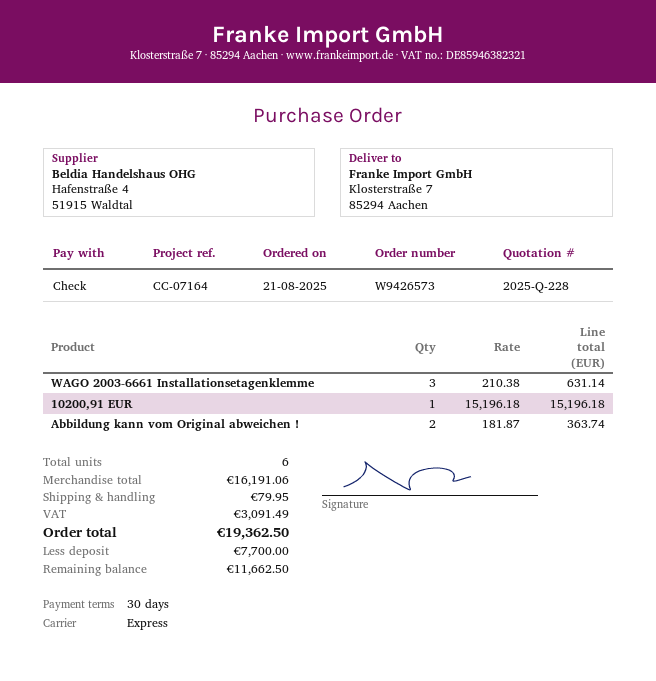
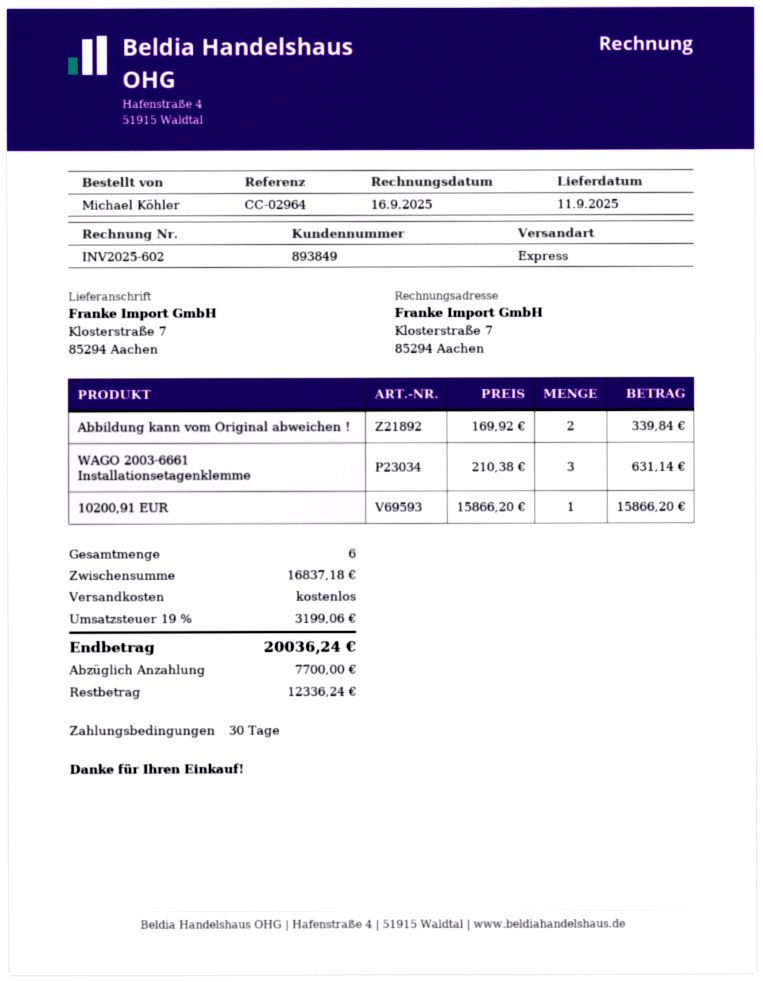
reference: CC-07164 -> CC-02964
10200,91 EUR: 1 x 15196.18 = 15196.18 -> 1 x 15866.20 = 15866.20
Abbildung kann vom Original abweichen !: 2 x 181.87 = 363.74 -> 2 x 169.92 = 339.84
subtotal: 16191.06 -> 16837.18
shipping: 79.95 -> 0.00
tax: 3091.49 -> 3199.06
total: 19362.50 -> 20036.24
balance: 11662.50 -> 12336.24

